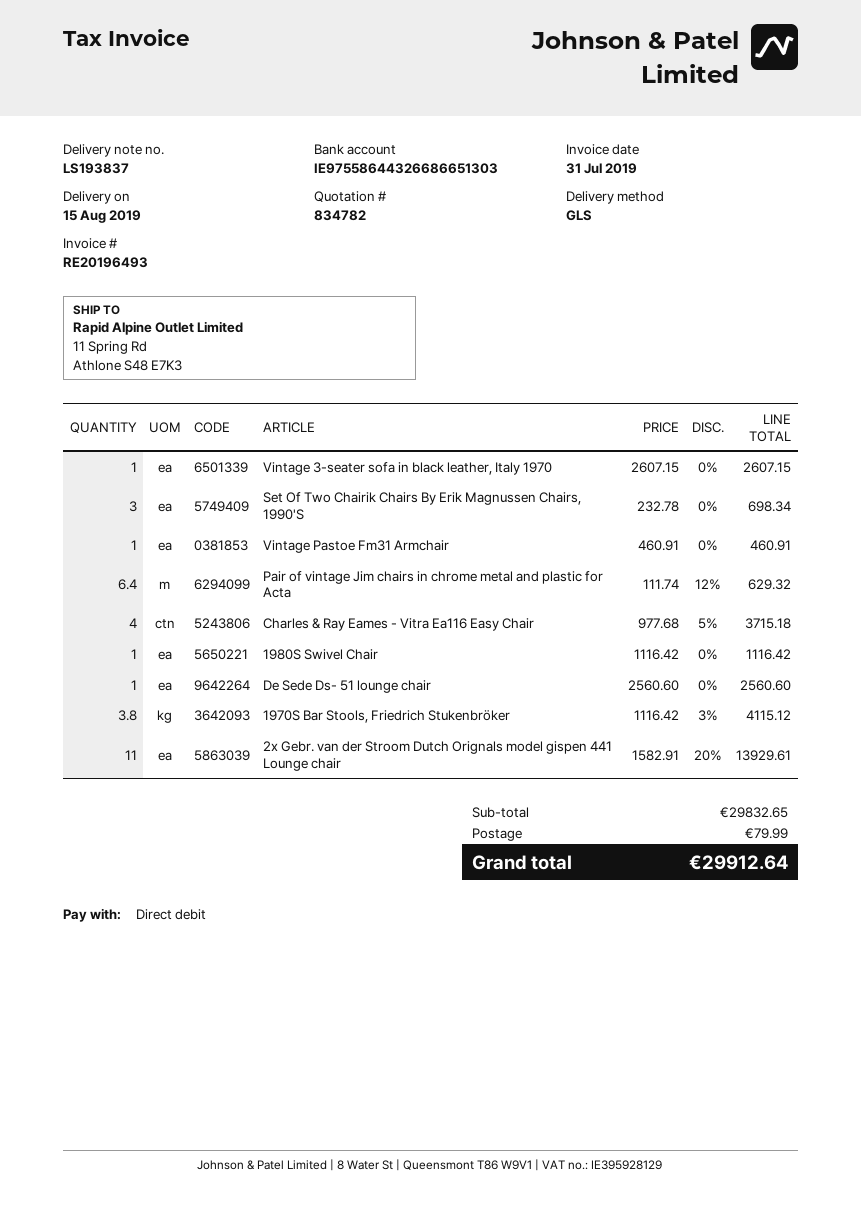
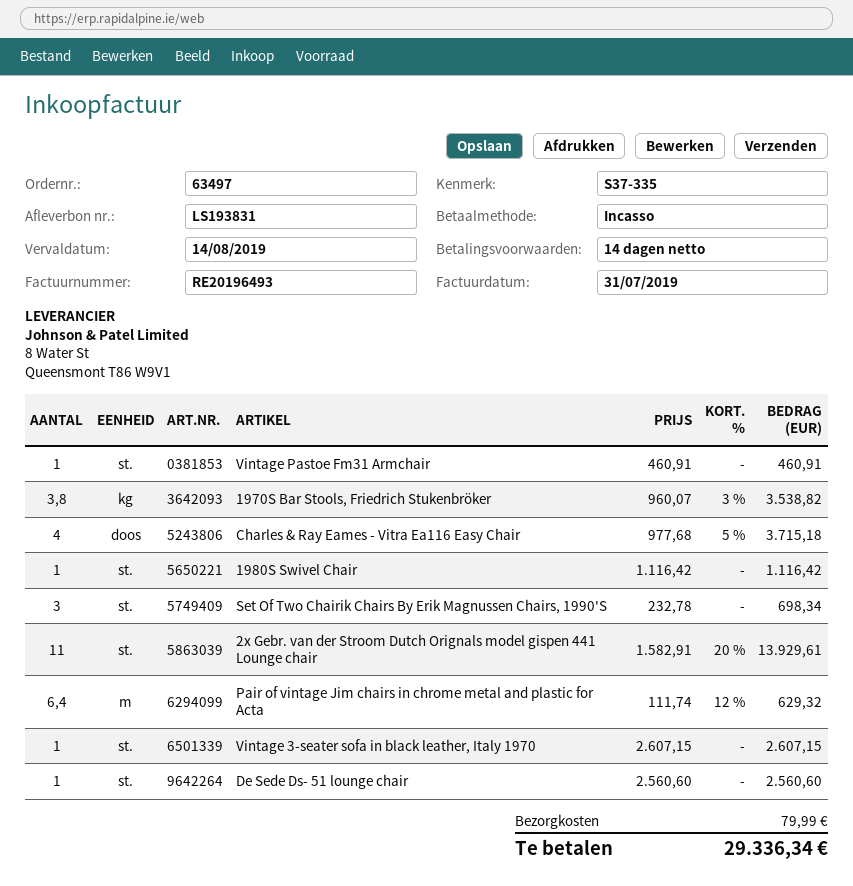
delivery note number: LS193837 -> LS193831
1970S Bar Stools, Friedrich Stukenbröker: 3.8 x 1116.42 - 3% = 4115.12 -> 3.8 x 960.07 - 3% = 3538.82
total: 29912.64 -> 29336.34

